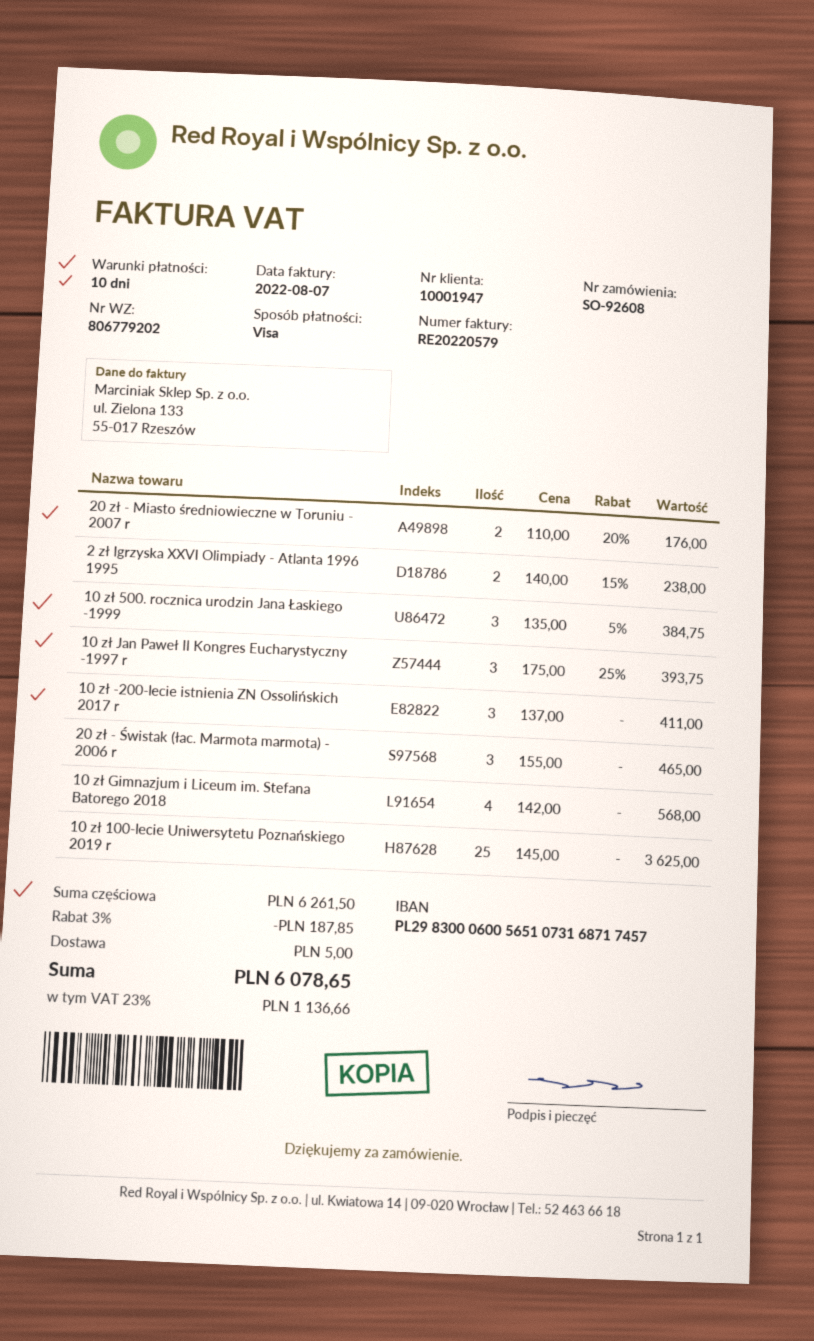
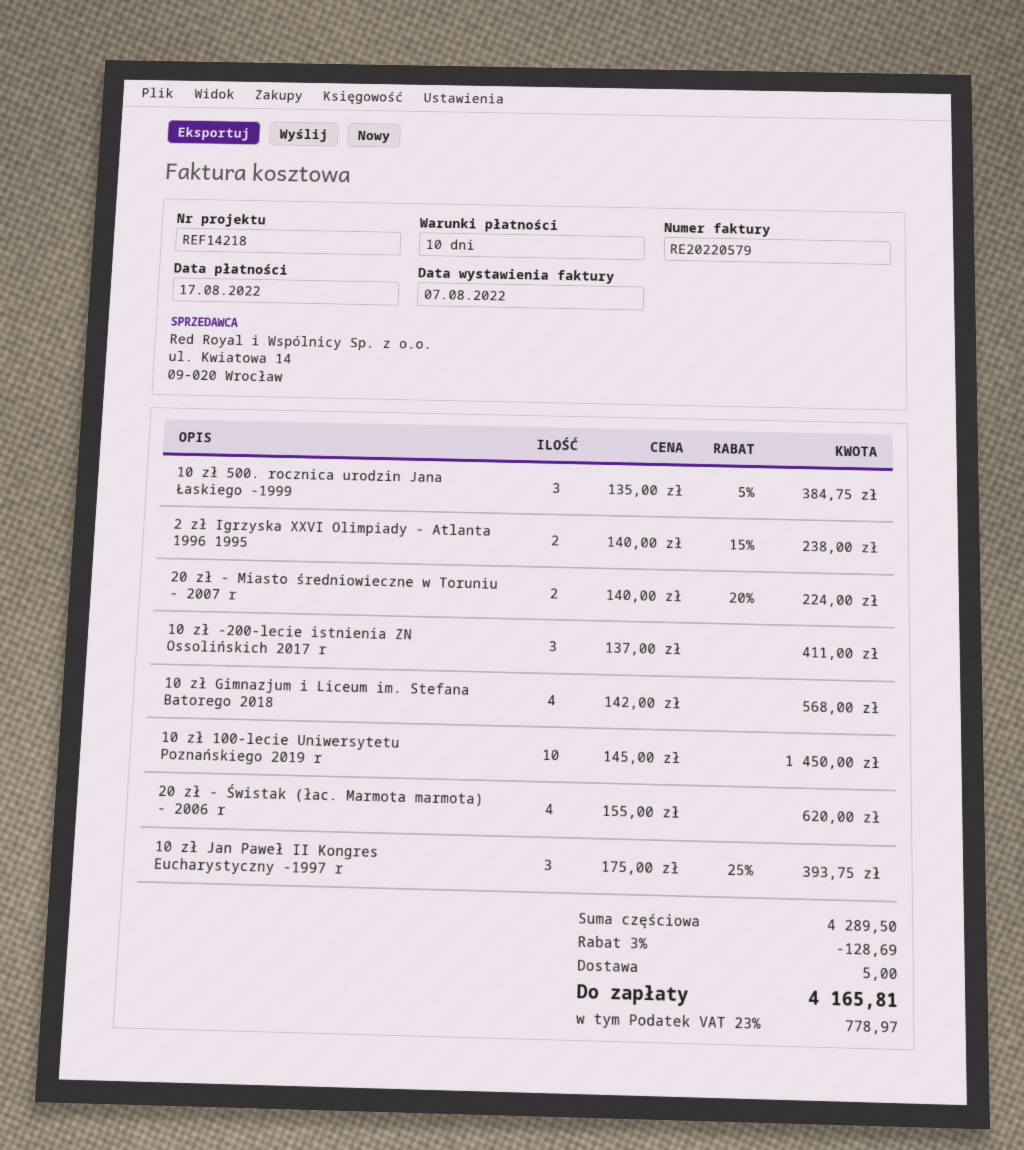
20 zł - Miasto średniowieczne w Toruniu - 2007 r: 2 x 110.00 - 20% = 176.00 -> 2 x 140.00 - 20% = 224.00
20 zł - Świstak (łac. Marmota marmota) - 2006 r: 3 x 155.00 = 465.00 -> 4 x 155.00 = 620.00
10 zł 100-lecie Uniwersytetu Poznańskiego 2019 r: 25 x 145.00 = 3625.00 -> 10 x 145.00 = 1450.00
subtotal: 6261.50 -> 4289.50
discount: 3% = 187.85 -> 3% = 128.69
tax: 23% = 1136.66 -> 23% = 778.97
total: 6078.65 -> 4165.81

